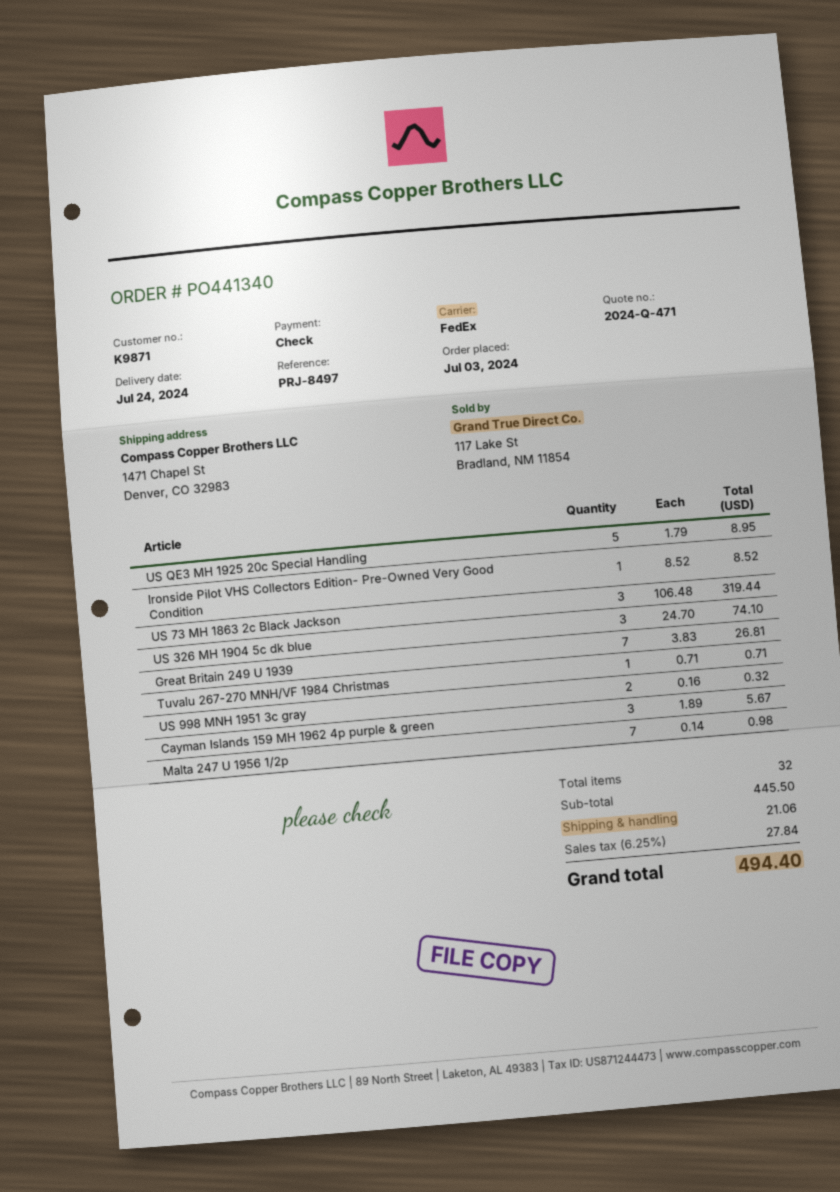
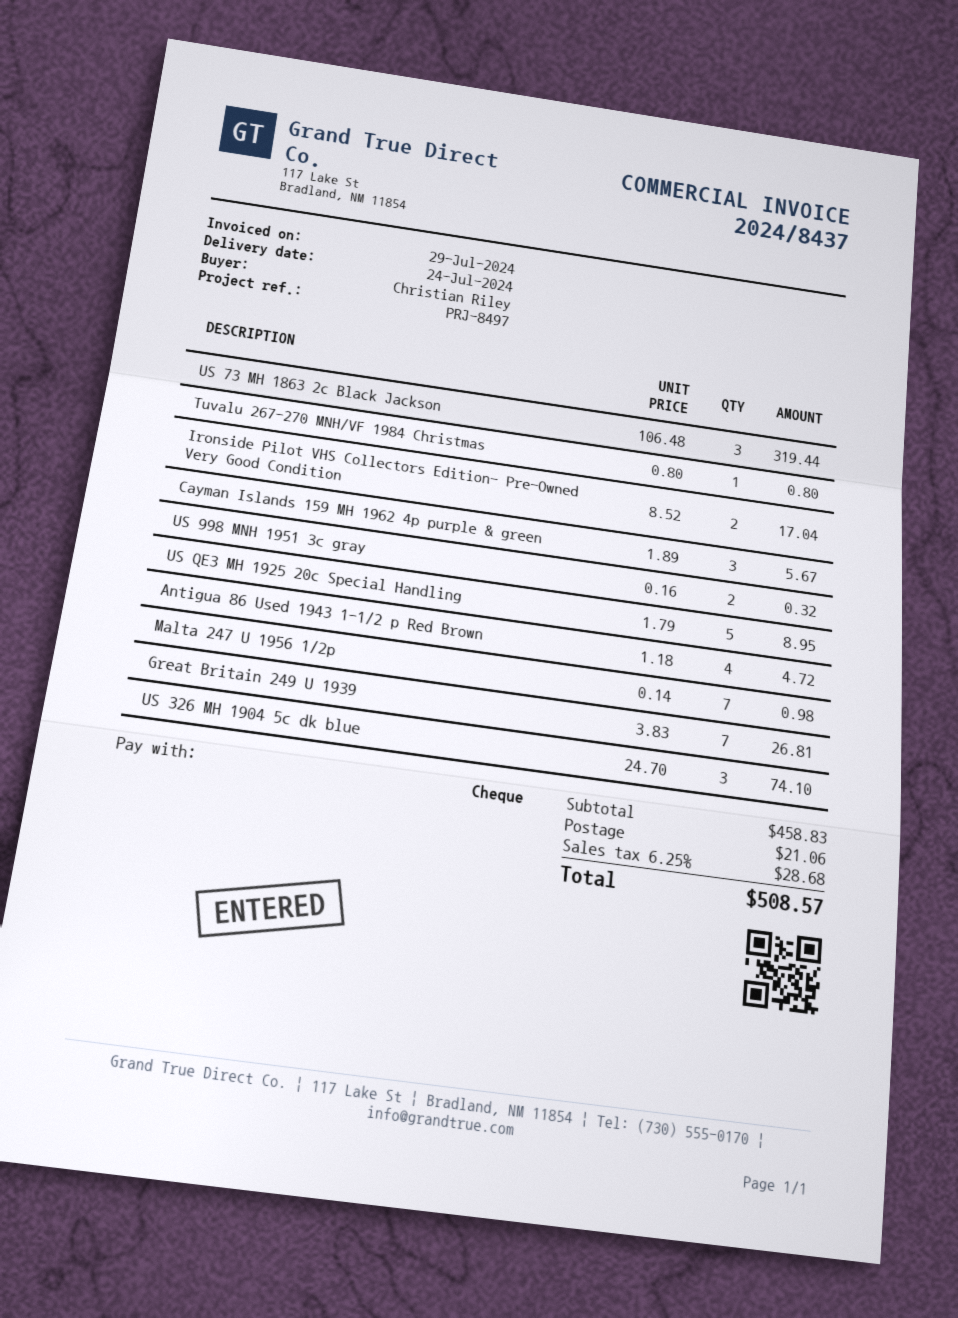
Ironside Pilot VHS Collectors Edition- Pre-Owned Very Good Condition: 1 x 8.52 = 8.52 -> 2 x 8.52 = 17.04
Tuvalu 267-270 MNH/VF 1984 Christmas: 1 x 0.71 = 0.71 -> 1 x 0.80 = 0.80
Antigua 86 Used 1943 1-1/2 p Red Brown: none -> 4 x 1.18 = 4.72
subtotal: 445.50 -> 458.83
tax: 6.25% = 27.84 -> 6.25% = 28.68
total: 494.40 -> 508.57

